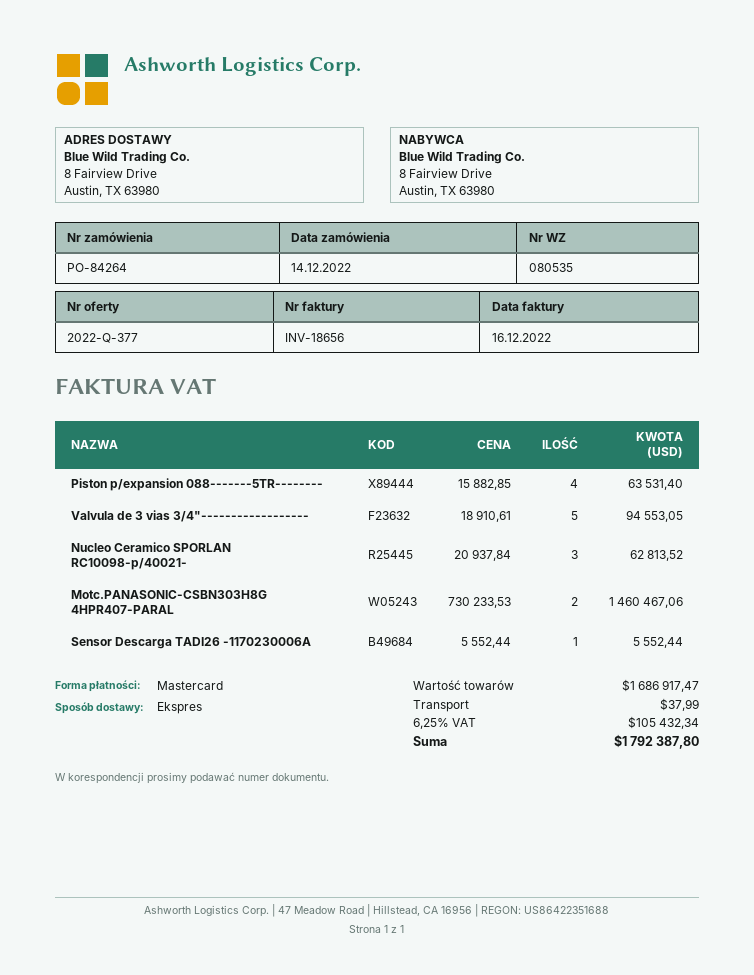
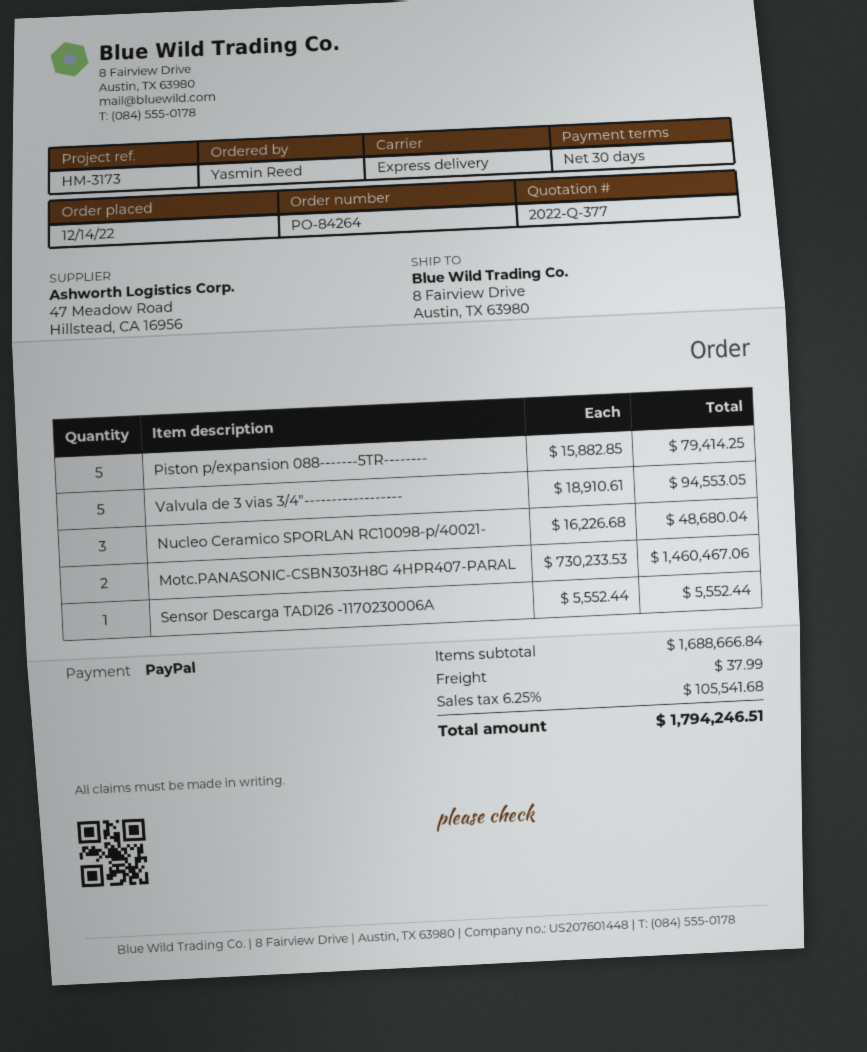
payment method: Mastercard -> PayPal
Piston p/expansion 088-------5TR--------: 4 x 15882.85 = 63531.40 -> 5 x 15882.85 = 79414.25
Nucleo Ceramico SPORLAN RC10098-p/40021-: 3 x 20937.84 = 62813.52 -> 3 x 16226.68 = 48680.04
subtotal: 1686917.47 -> 1688666.84
tax: 6.25% = 105432.34 -> 6.25% = 105541.68
total: 1792387.80 -> 1794246.51

